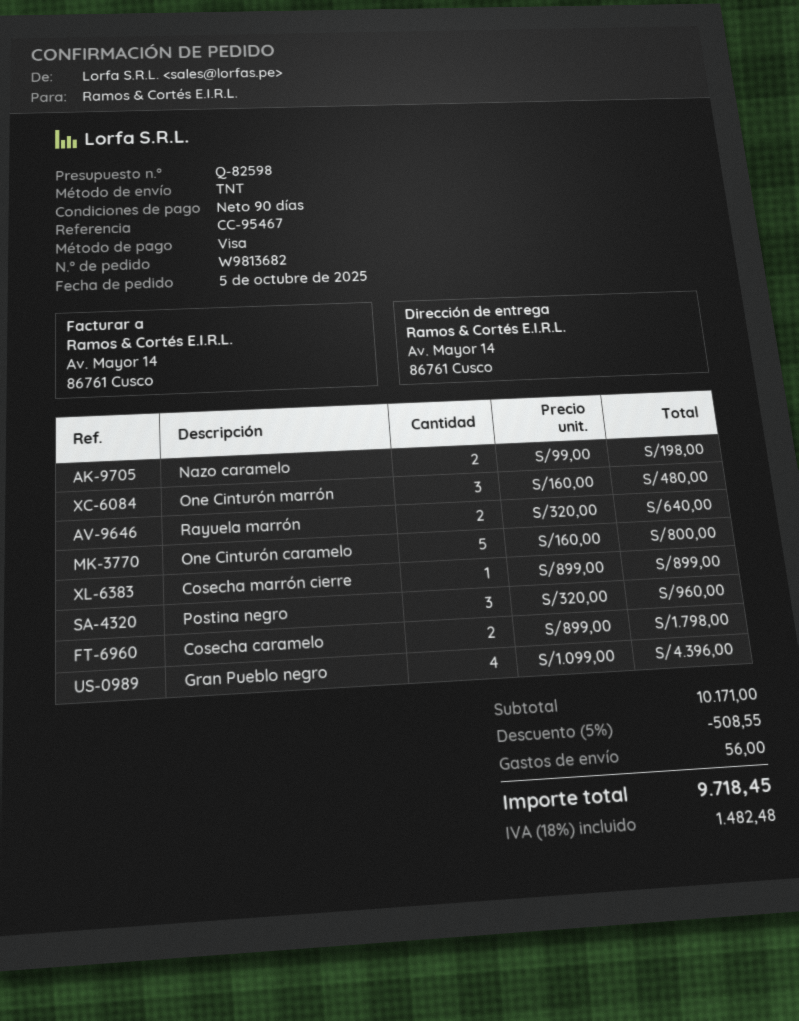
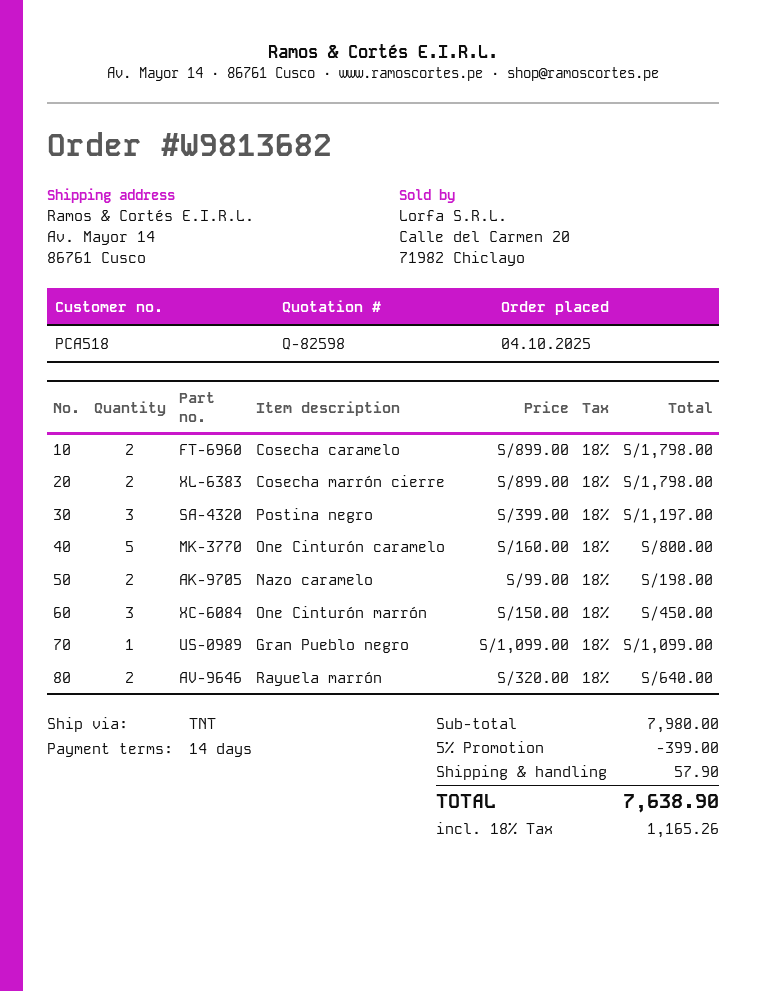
order date: 2025-10-05 -> 2025-10-04
payment terms: 90 days -> 14 days
One Cinturón marrón: 3 x 160.00 = 480.00 -> 3 x 150.00 = 450.00
Cosecha marrón cierre: 1 x 899.00 = 899.00 -> 2 x 899.00 = 1798.00
Postina negro: 3 x 320.00 = 960.00 -> 3 x 399.00 = 1197.00
Gran Pueblo negro: 4 x 1099.00 = 4396.00 -> 1 x 1099.00 = 1099.00
subtotal: 10171.00 -> 7980.00
discount: 5% = 508.55 -> 5% = 399.00
shipping: 56.00 -> 57.90
tax: 18% = 1482.48 -> 18% = 1165.26
total: 9718.45 -> 7638.90

